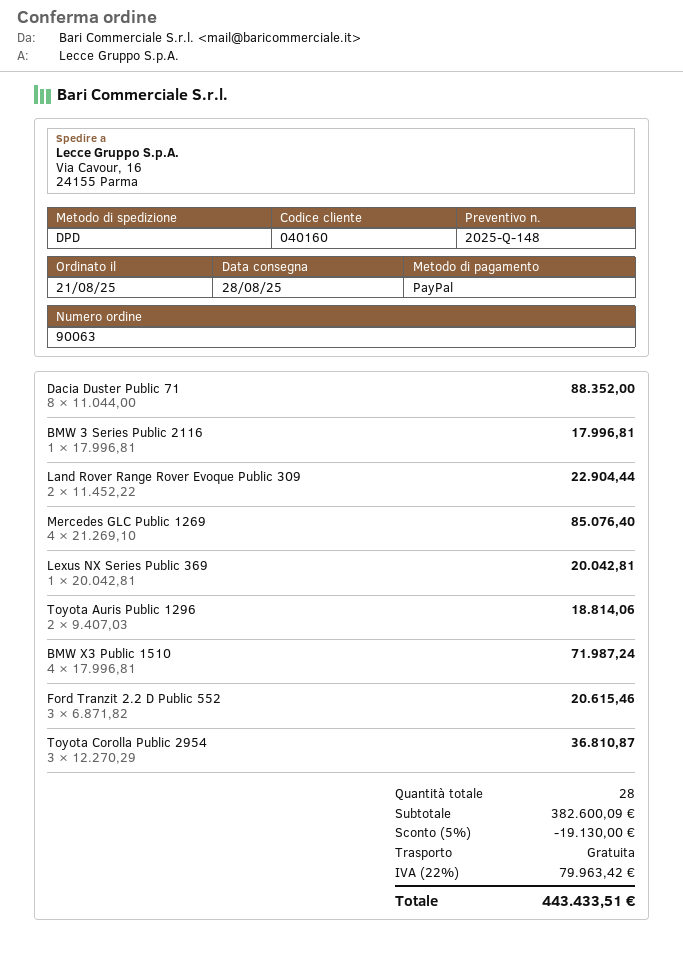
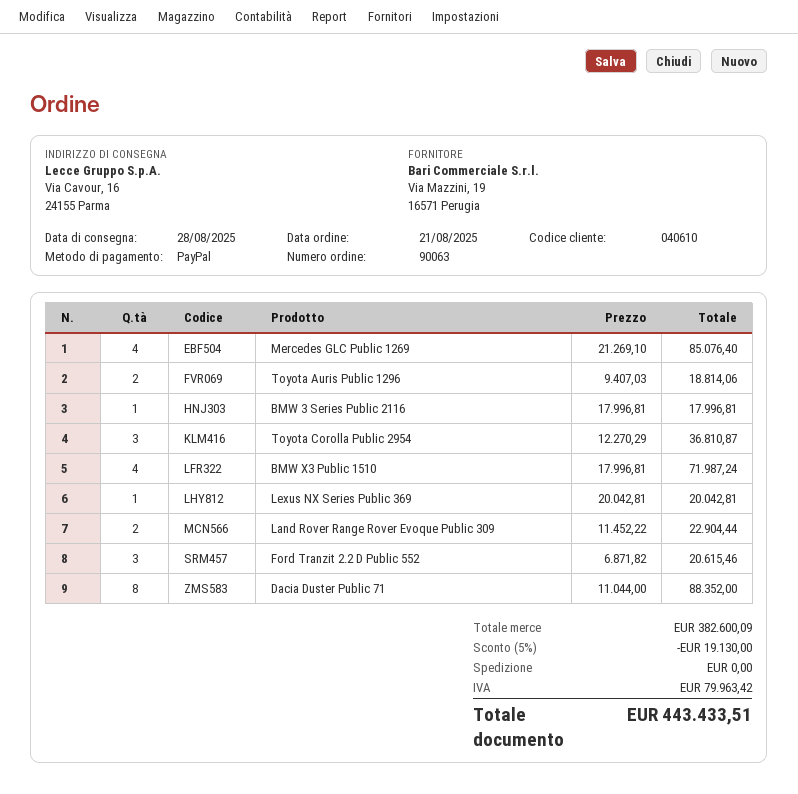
customer number: 040160 -> 040610

